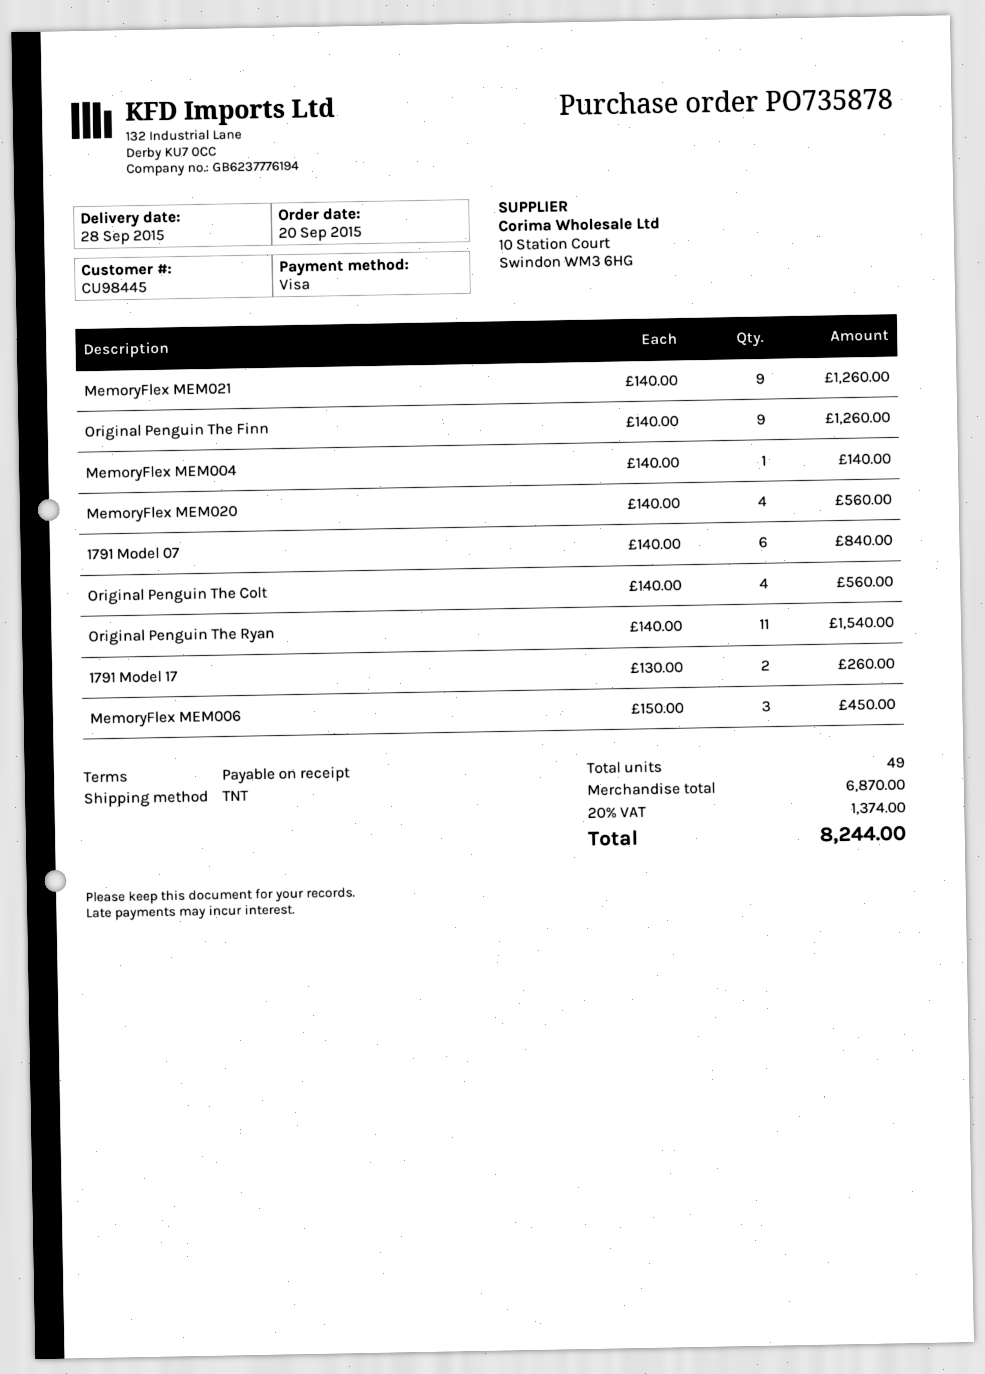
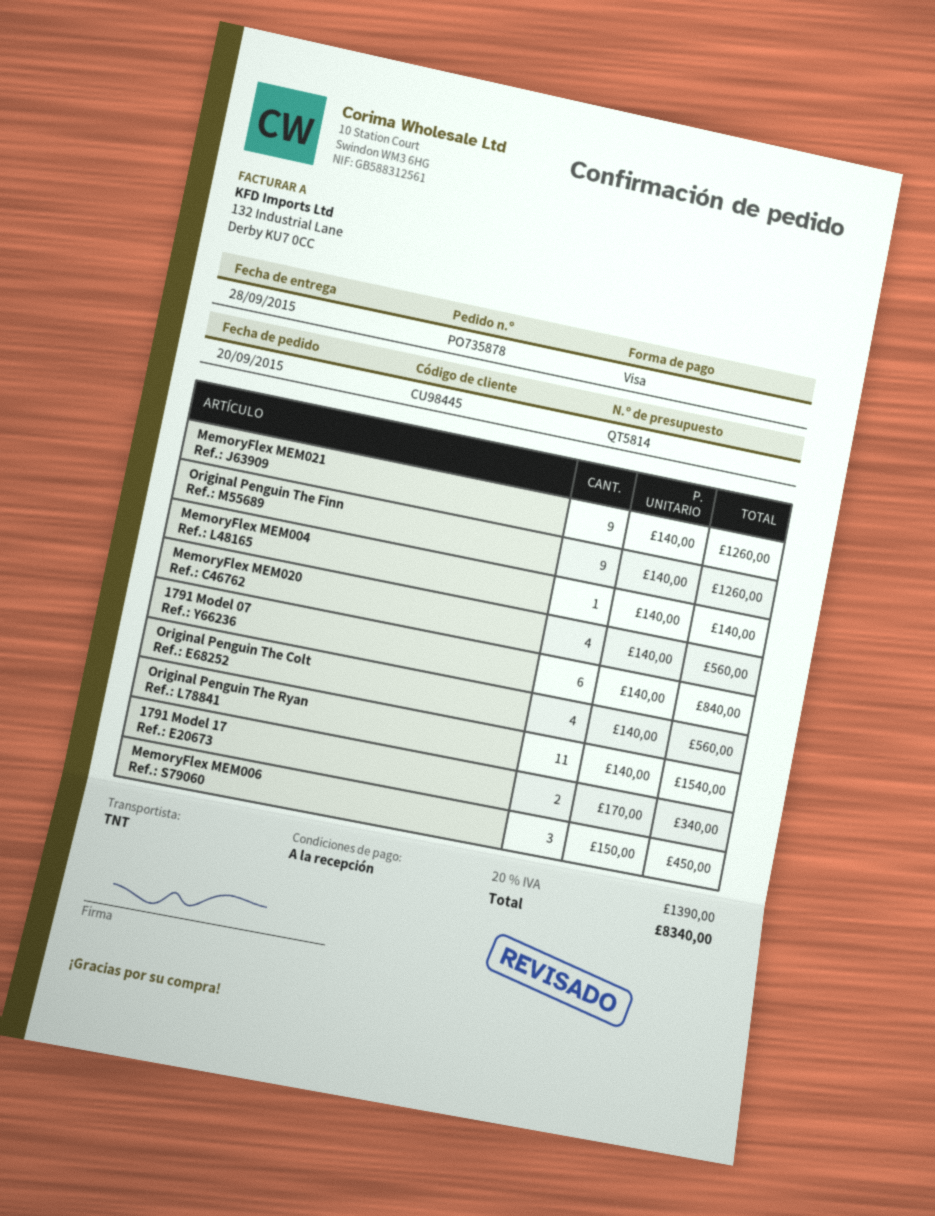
1791 Model 17: 2 x 130.00 = 260.00 -> 2 x 170.00 = 340.00
tax: 20% = 1374.00 -> 20% = 1390.00
total: 8244.00 -> 8340.00

